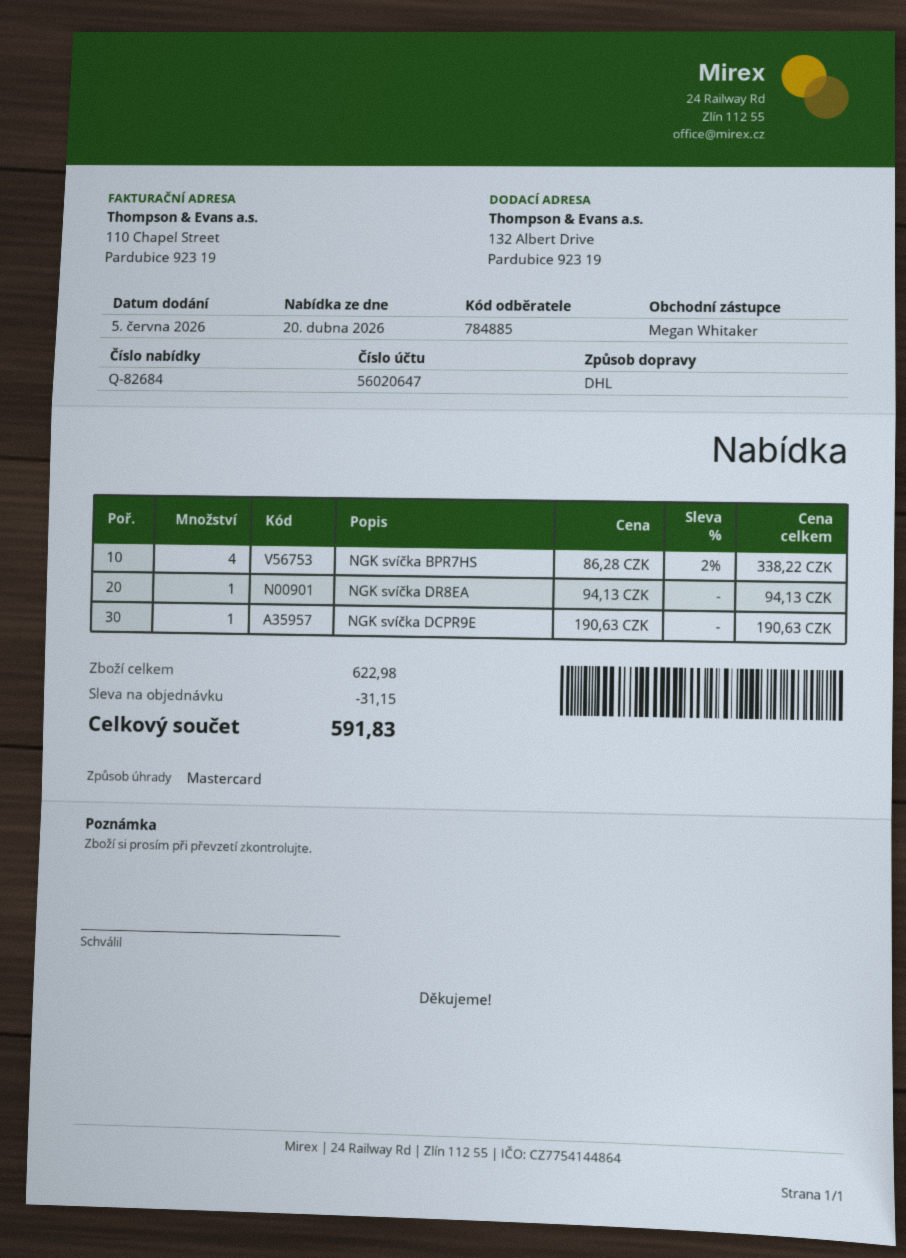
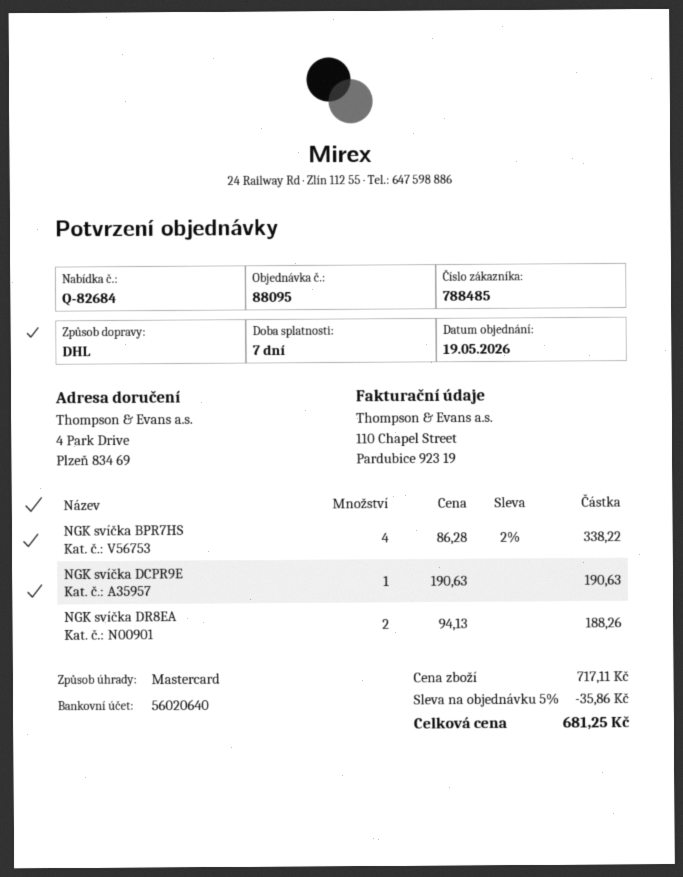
customer number: 784885 -> 788485
bank account: 56020647 -> 56020640
ship to: 132 Albert Drive, Pardubice 923 19 -> 4 Park Drive, Plzeň 834 69
NGK svíčka DR8EA: 1 x 94.13 = 94.13 -> 2 x 94.13 = 188.26
subtotal: 622.98 -> 717.11
discount: 31.15 -> 35.86
total: 591.83 -> 681.25

